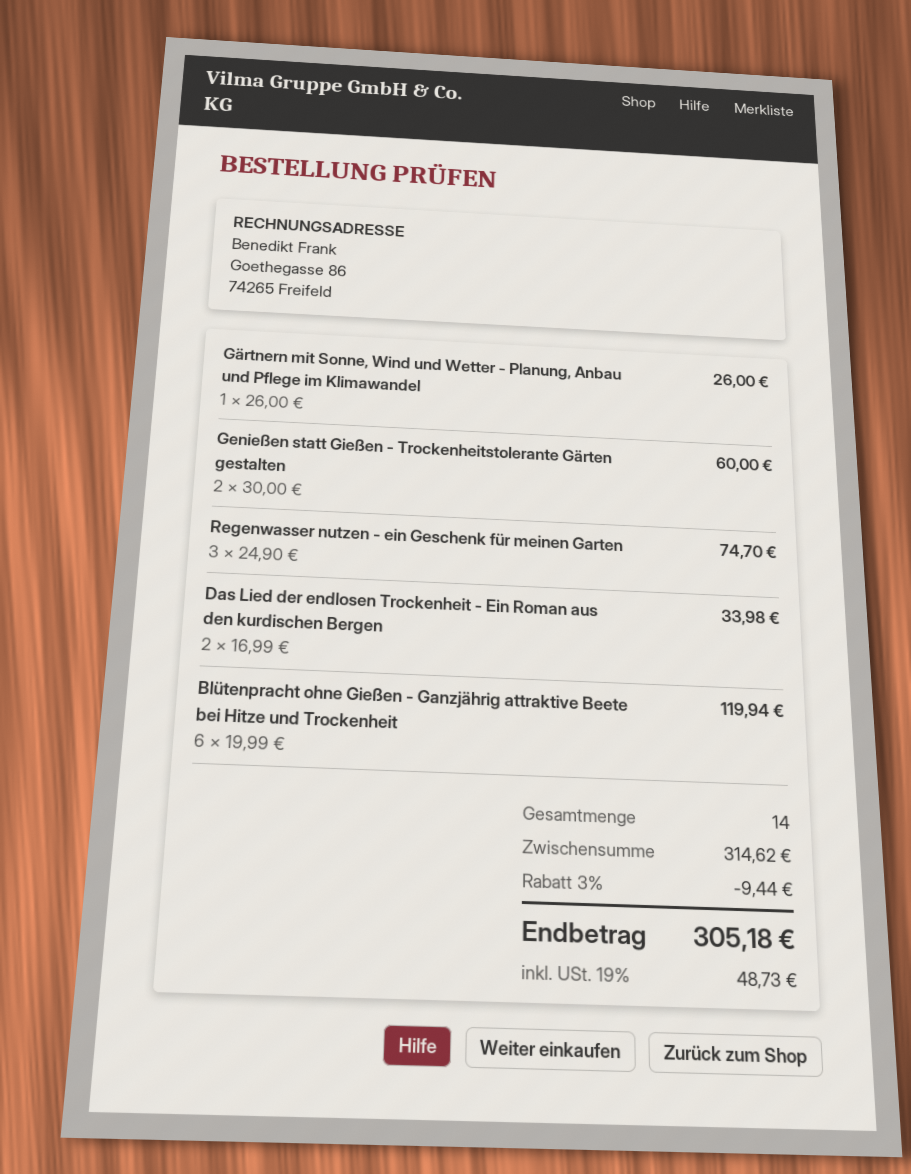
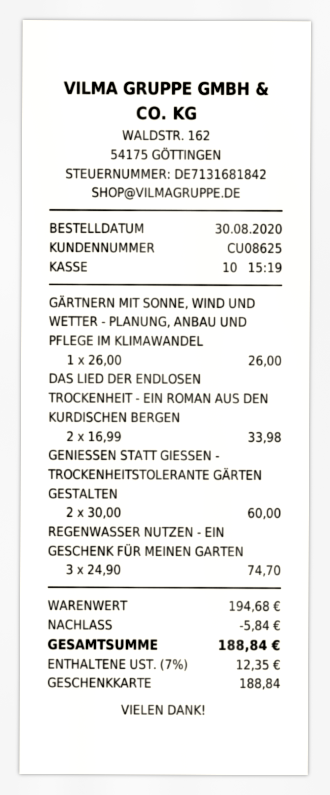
Blütenpracht ohne Gießen - Ganzjährig attraktive Beete bei Hitze und Trockenheit: 6 x 19.99 = 119.94 -> none
subtotal: 314.62 -> 194.68
discount: 9.44 -> 5.84
tax: 19% = 48.73 -> 7% = 12.35
total: 305.18 -> 188.84

